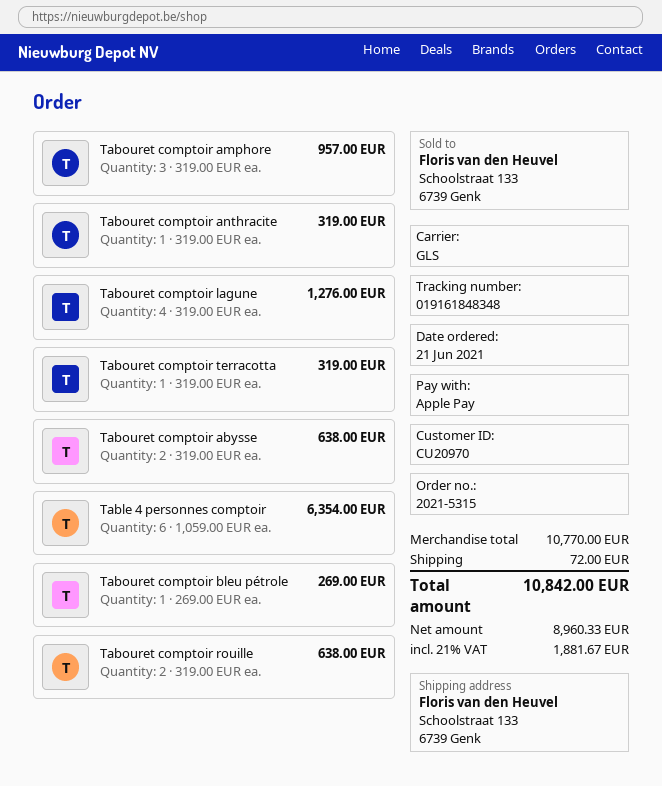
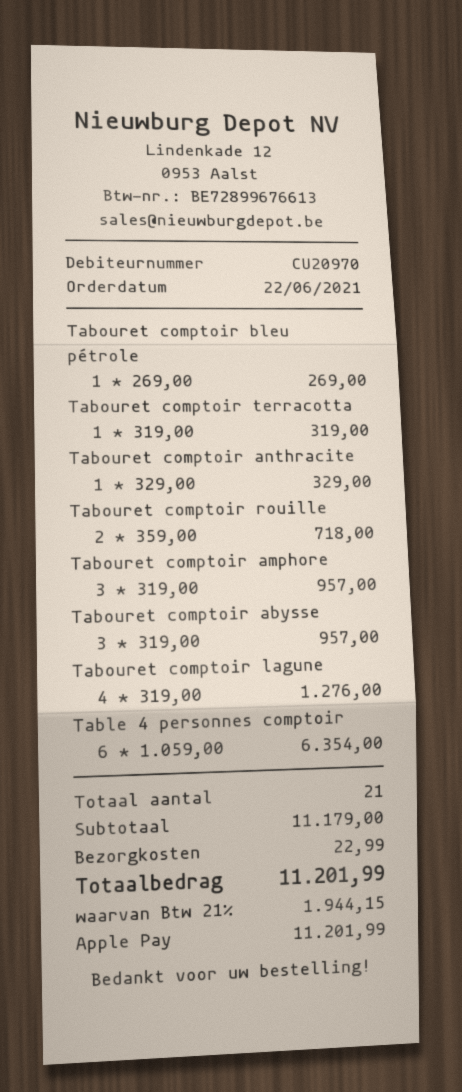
order date: 2021-06-21 -> 2021-06-22
Tabouret comptoir anthracite: 1 x 319.00 = 319.00 -> 1 x 329.00 = 329.00
Tabouret comptoir abysse: 2 x 319.00 = 638.00 -> 3 x 319.00 = 957.00
Tabouret comptoir rouille: 2 x 319.00 = 638.00 -> 2 x 359.00 = 718.00
subtotal: 10770.00 -> 11179.00
shipping: 72.00 -> 22.99
tax: 21% = 1881.67 -> 21% = 1944.15
total: 10842.00 -> 11201.99

